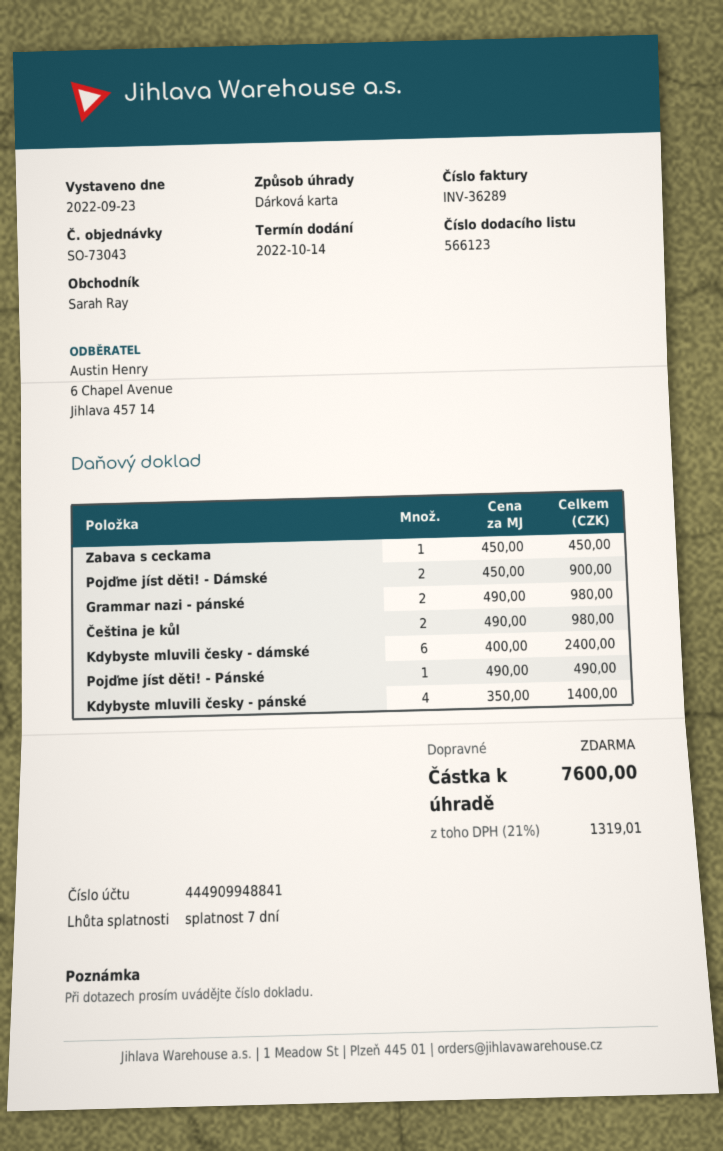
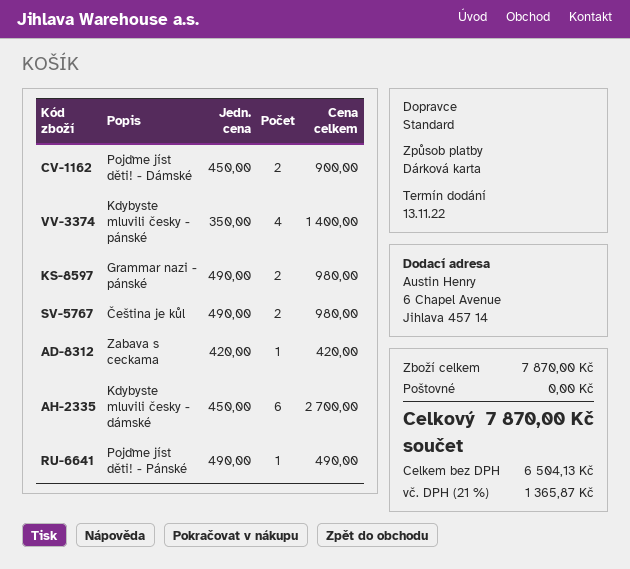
delivery date: 2022-10-14 -> 2022-11-13
Zabava s ceckama: 1 x 450.00 = 450.00 -> 1 x 420.00 = 420.00
Kdybyste mluvili česky - dámské: 6 x 400.00 = 2400.00 -> 6 x 450.00 = 2700.00
tax: 21% = 1319.01 -> 21% = 1365.87
total: 7600.00 -> 7870.00

